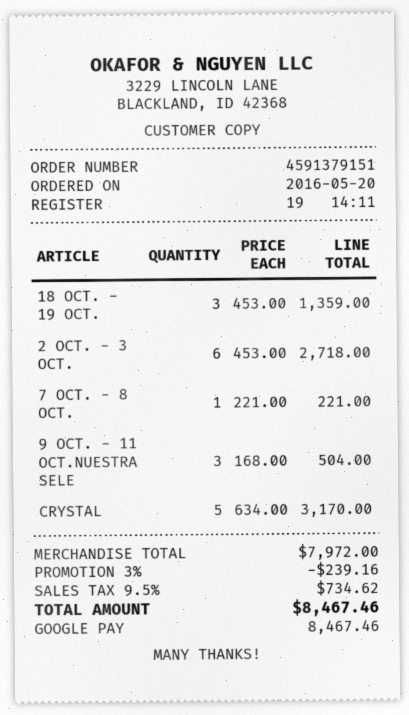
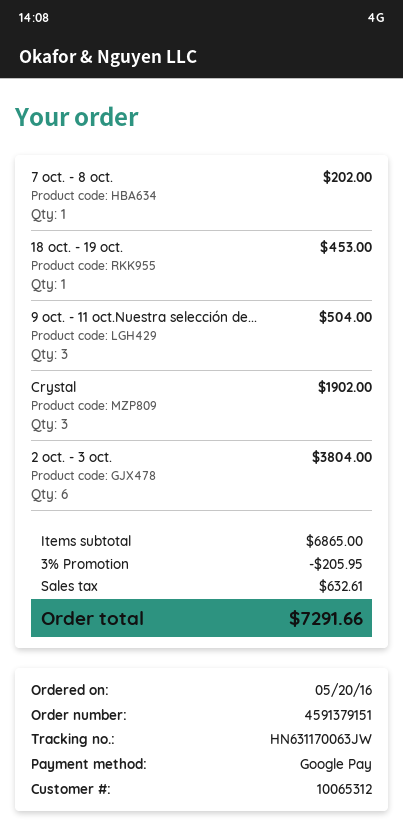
18 OCT. - 19 OCT.: 3 for 1359.00 -> 1 for 453.00
2 OCT. - 3 OCT.: 6 for 2718.00 -> 6 for 3804.00
7 OCT. - 8 OCT.: 1 for 221.00 -> 1 for 202.00
CRYSTAL: 5 for 3170.00 -> 3 for 1902.00
subtotal: 7972.00 -> 6865.00
discount: 3% = 239.16 -> 3% = 205.95
tax: 734.62 -> 632.61
total: 8467.46 -> 7291.66

